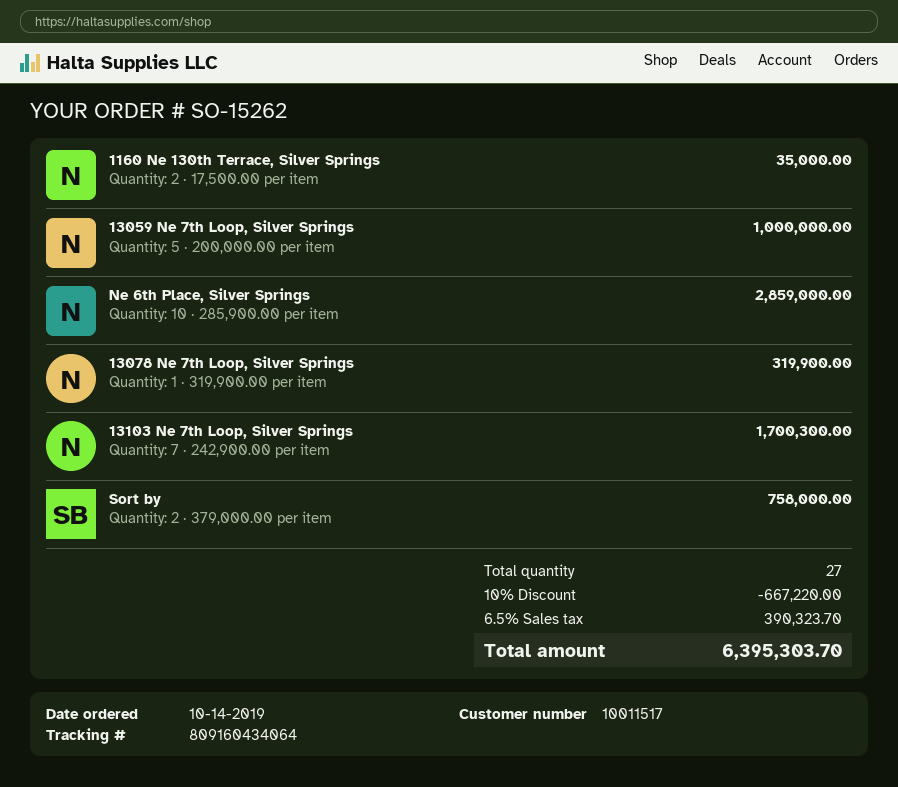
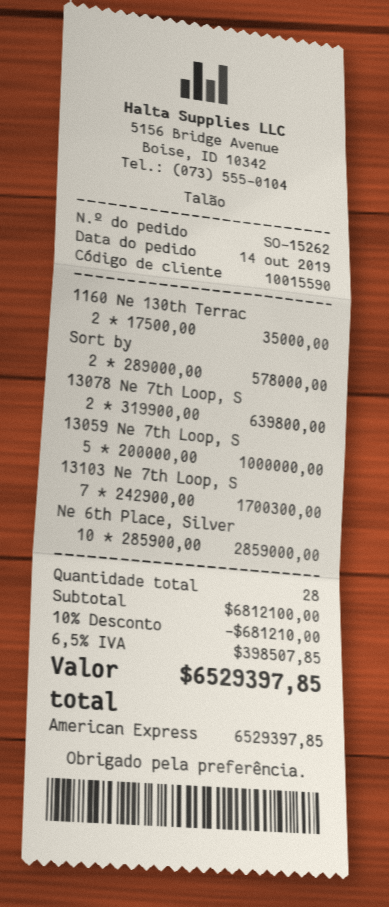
customer number: 10011517 -> 10015590
13078 Ne 7th Loop, Silver Springs: 1 x 319900.00 = 319900.00 -> 2 x 319900.00 = 639800.00
Sort by: 2 x 379000.00 = 758000.00 -> 2 x 289000.00 = 578000.00
total quantity: 27 -> 28
discount: 10% = 667220.00 -> 10% = 681210.00
tax: 6.5% = 390323.70 -> 6.5% = 398507.85
total: 6395303.70 -> 6529397.85

